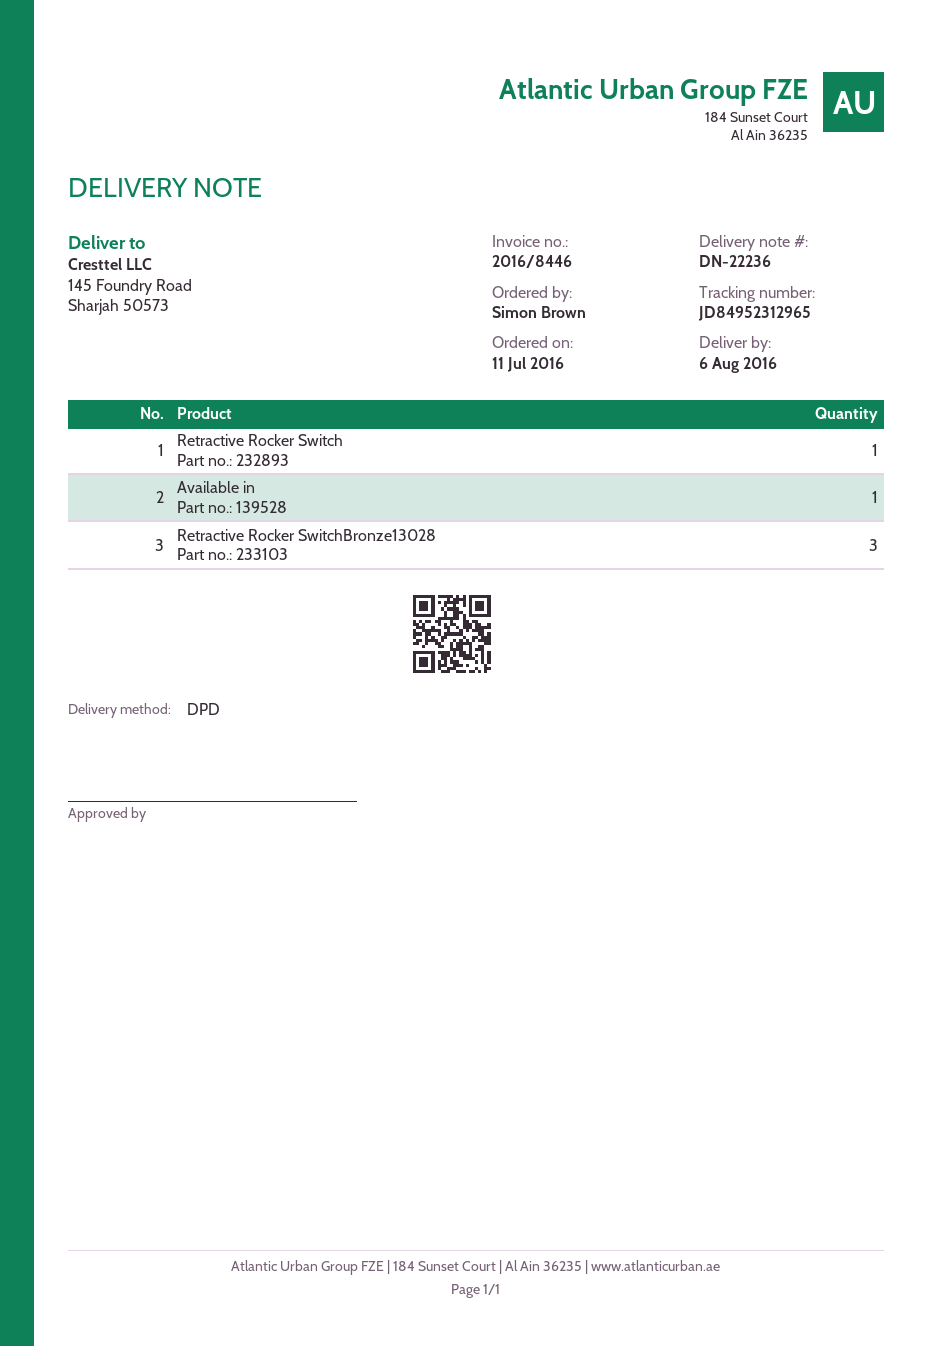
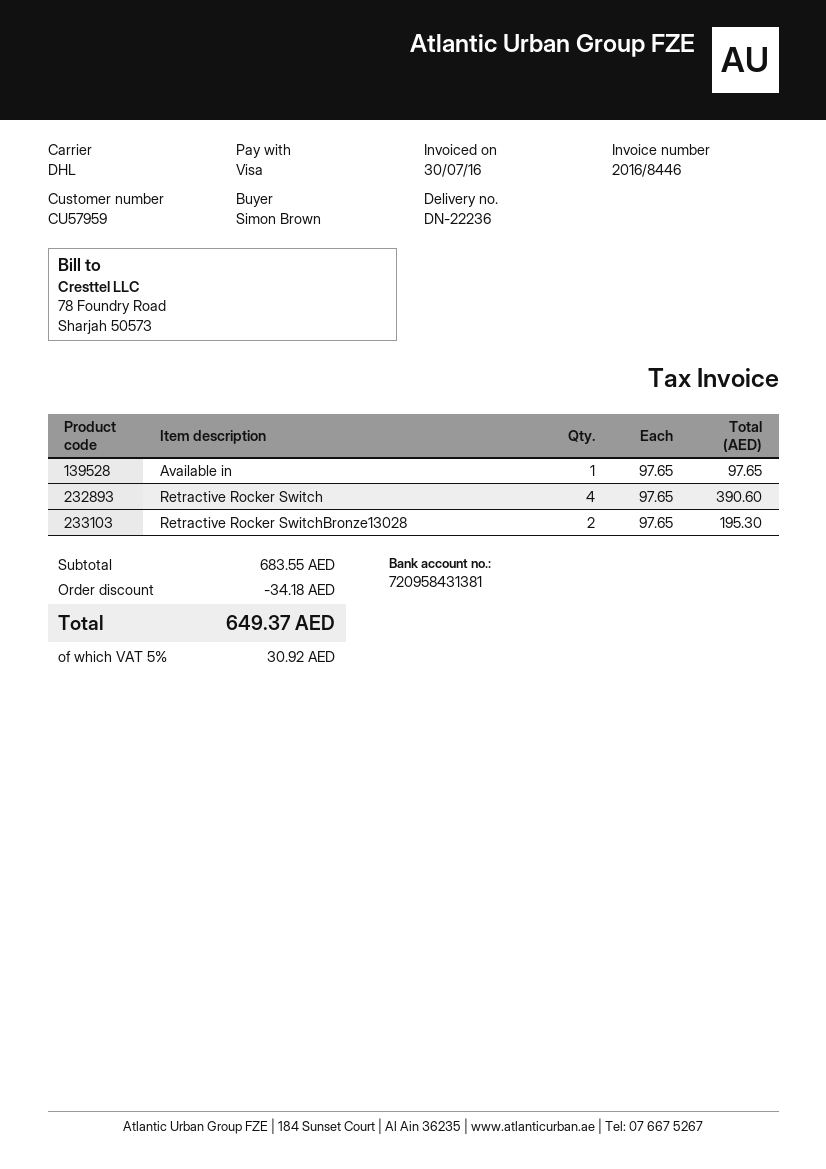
shipping method: DPD -> DHL
Retractive Rocker Switch: 1 -> 4
Retractive Rocker SwitchBronze13028: 3 -> 2

